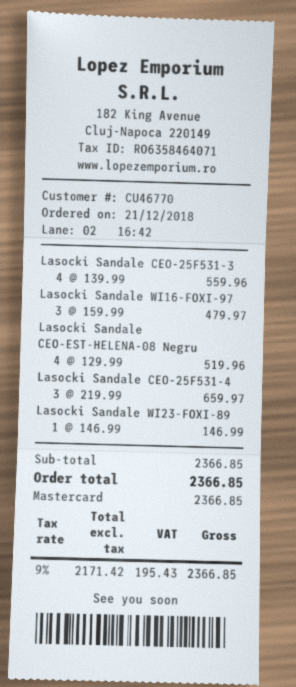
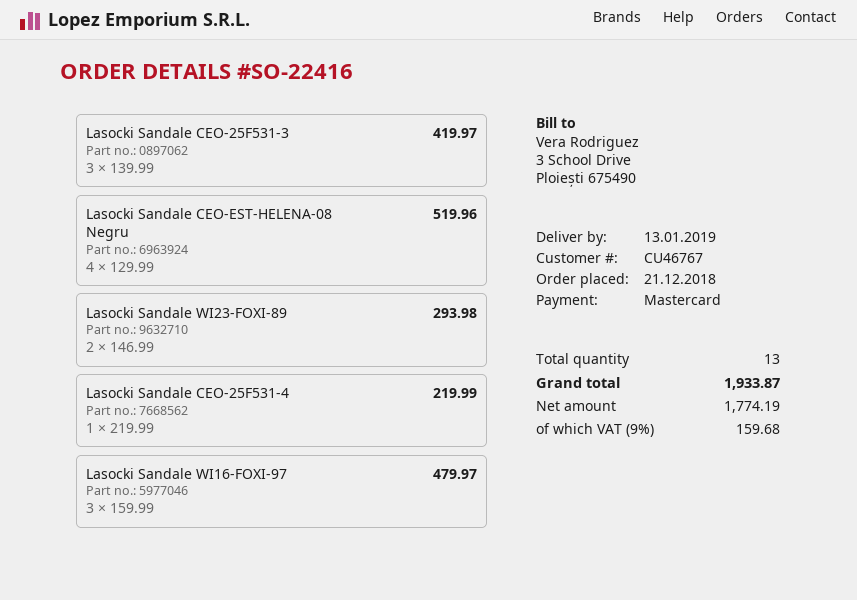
customer number: CU46770 -> CU46767
Lasocki Sandale CEO-25F531-3: 4 x 139.99 = 559.96 -> 3 x 139.99 = 419.97
Lasocki Sandale CEO-25F531-4: 3 x 219.99 = 659.97 -> 1 x 219.99 = 219.99
Lasocki Sandale WI23-FOXI-89: 1 x 146.99 = 146.99 -> 2 x 146.99 = 293.98
net: 2171.42 -> 1774.19
tax: 9% = 195.43 -> 9% = 159.68
total: 2366.85 -> 1933.87

